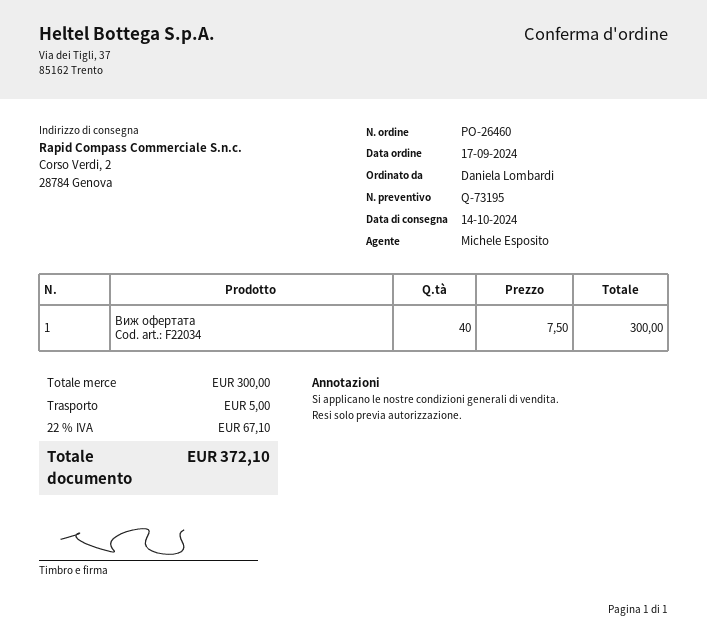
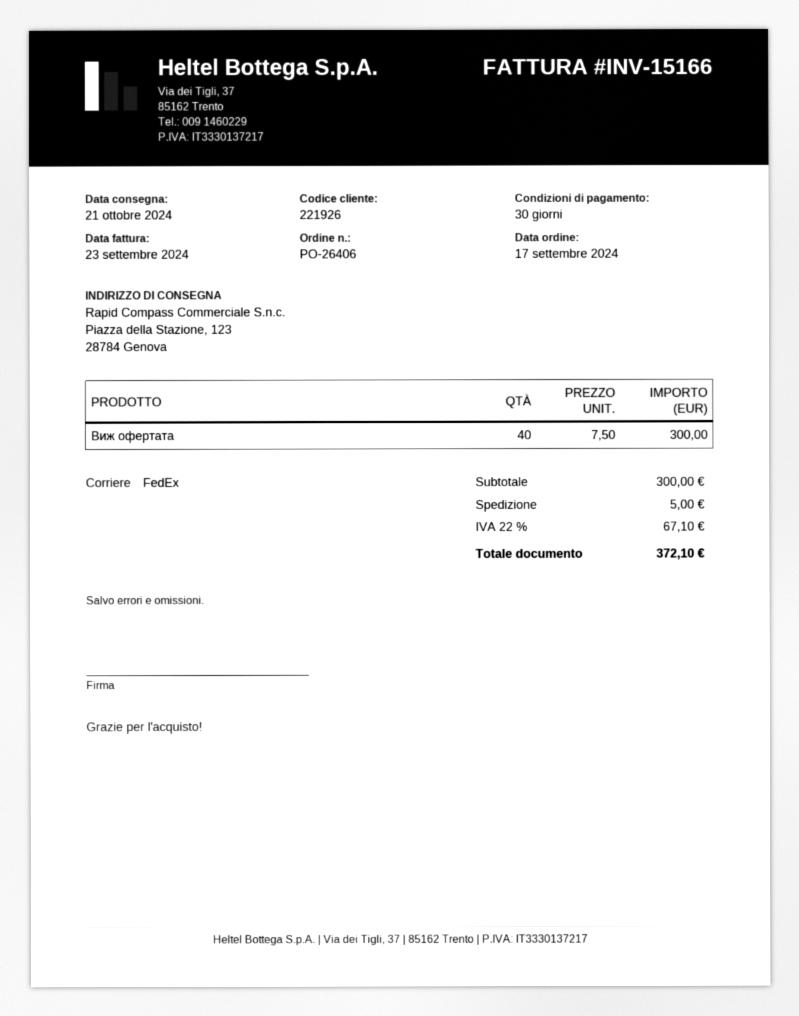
order number: PO-26460 -> PO-26406
delivery date: 2024-10-14 -> 2024-10-21
ship to: Corso Verdi, 2, 28784 Genova -> Piazza della Stazione, 123, 28784 Genova

